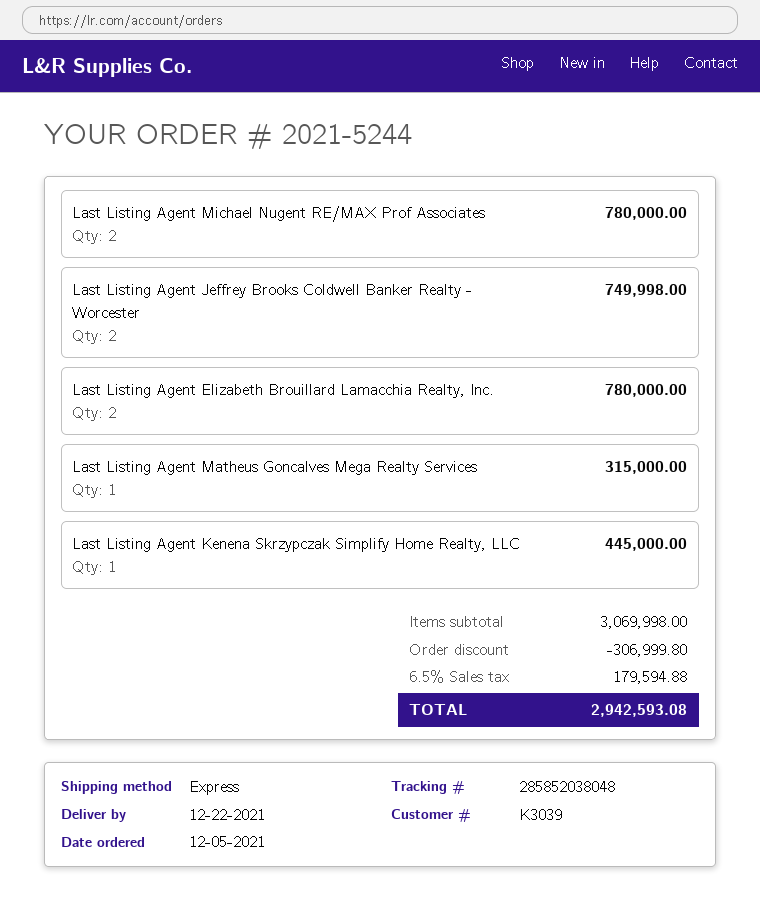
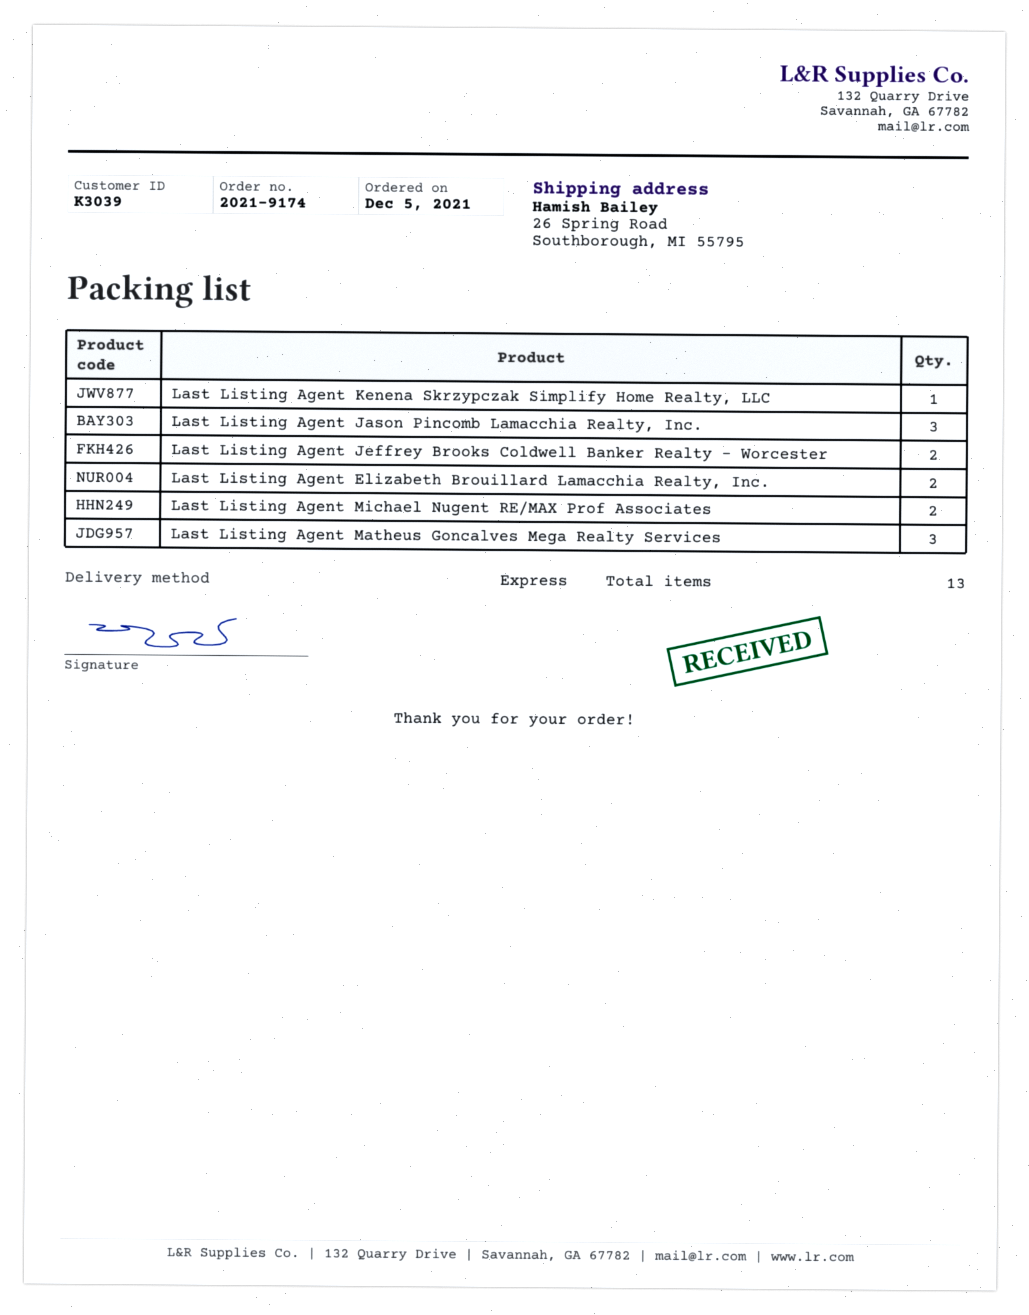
order number: 2021-5244 -> 2021-9174
Last Listing Agent Matheus Goncalves Mega Realty Services: 1 -> 3
Last Listing Agent Jason Pincomb Lamacchia Realty, Inc.: none -> 3

